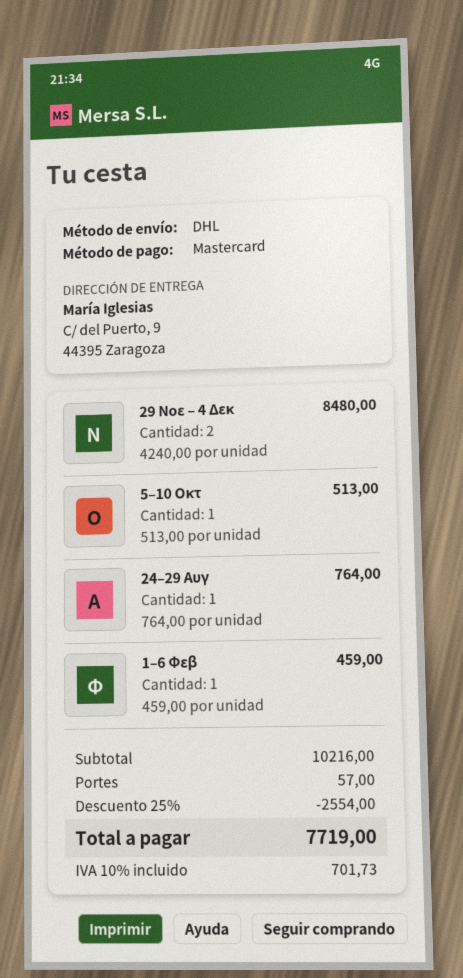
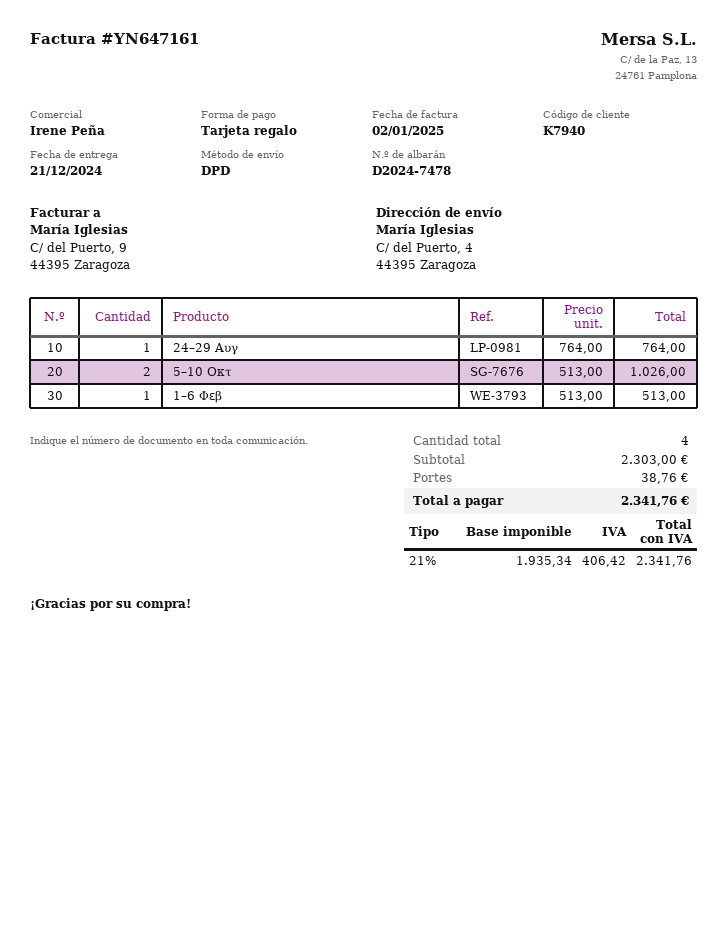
payment method: Mastercard -> gift card
shipping method: DHL -> DPD
ship to: C/ del Puerto, 9, 44395 Zaragoza -> C/ del Puerto, 4, 44395 Zaragoza
29 Νοε – 4 Δεκ: 2 x 4240.00 = 8480.00 -> none
5–10 Οκτ: 1 x 513.00 = 513.00 -> 2 x 513.00 = 1026.00
1–6 Φεβ: 1 x 459.00 = 459.00 -> 1 x 513.00 = 513.00
subtotal: 10216.00 -> 2303.00
discount: 25% = 2554.00 -> none
shipping: 57.00 -> 38.76
tax: 10% = 701.73 -> 21% = 406.42
total: 7719.00 -> 2341.76

